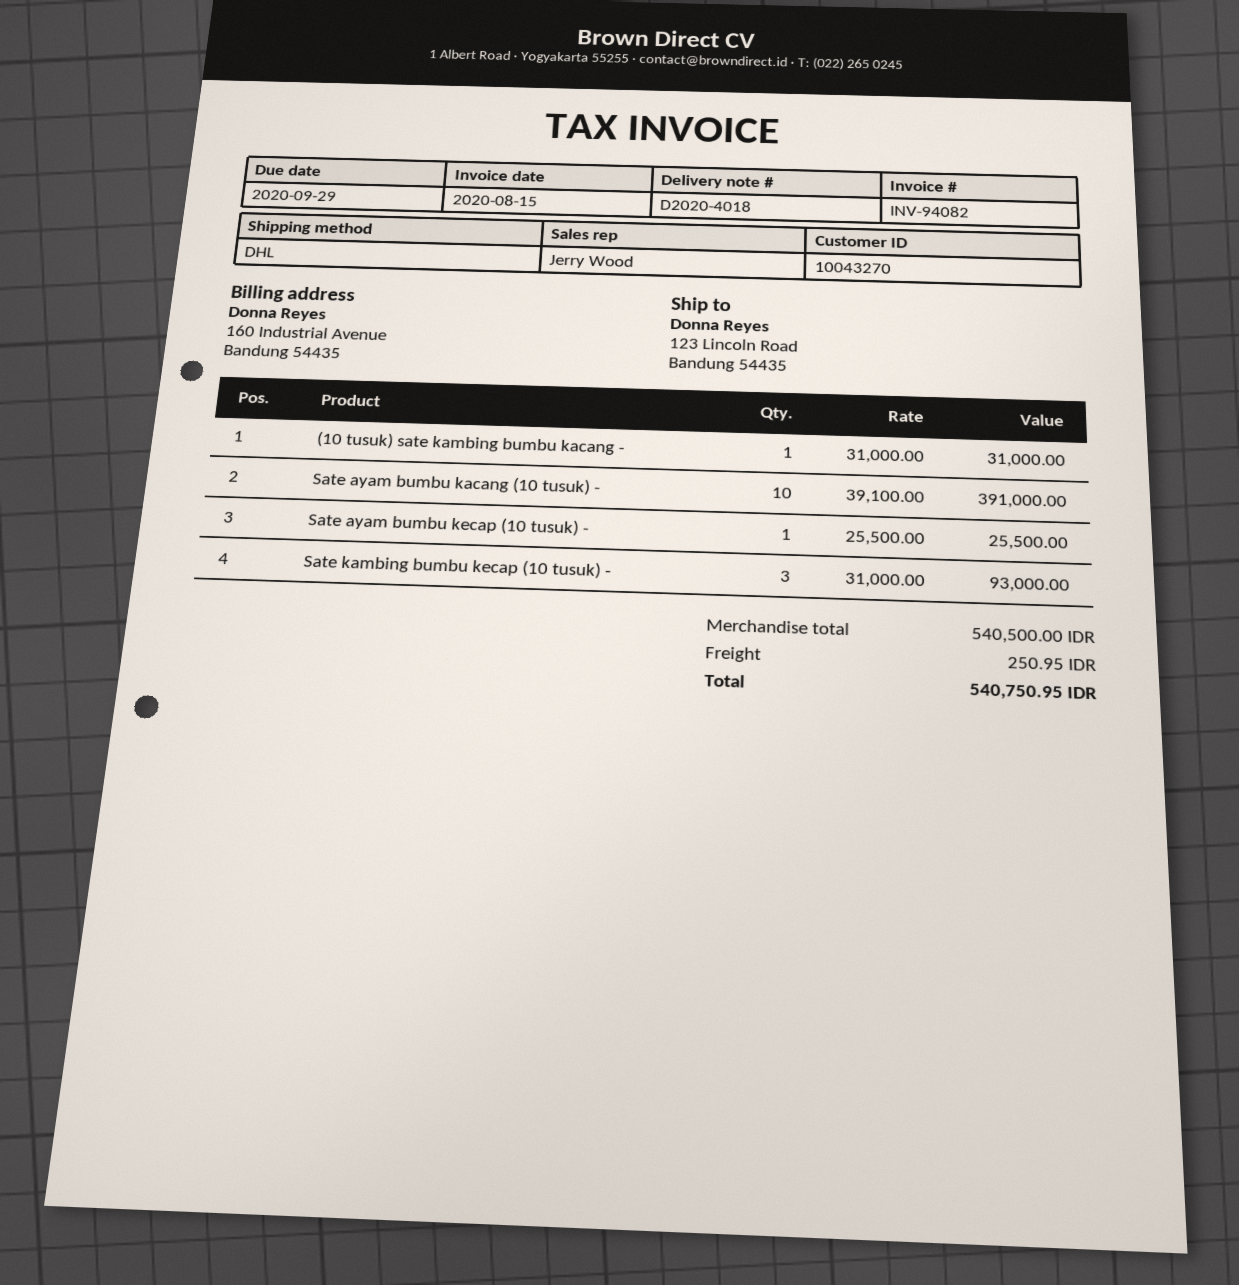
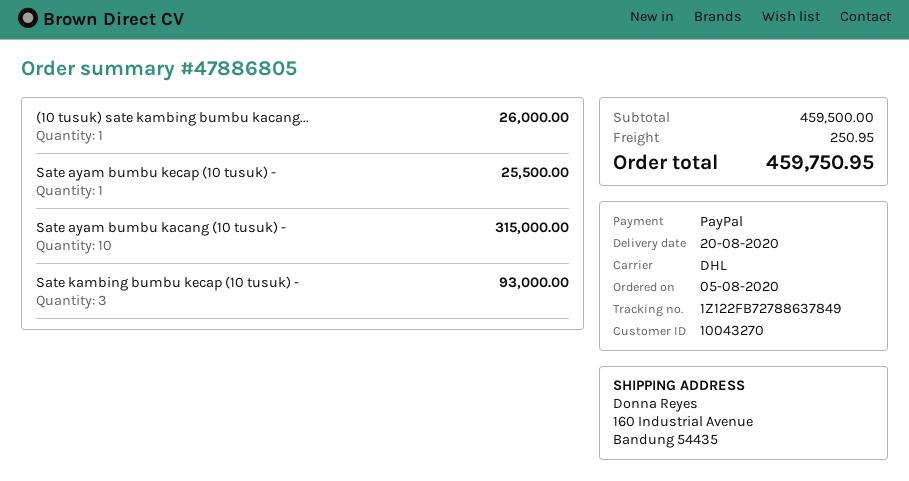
ship to: 123 Lincoln Road, Bandung 54435 -> 160 Industrial Avenue, Bandung 54435
(10 tusuk) sate kambing bumbu kacang -: 1 for 31000.00 -> 1 for 26000.00
Sate ayam bumbu kacang (10 tusuk) -: 10 for 391000.00 -> 10 for 315000.00
subtotal: 540500.00 -> 459500.00
total: 540750.95 -> 459750.95

